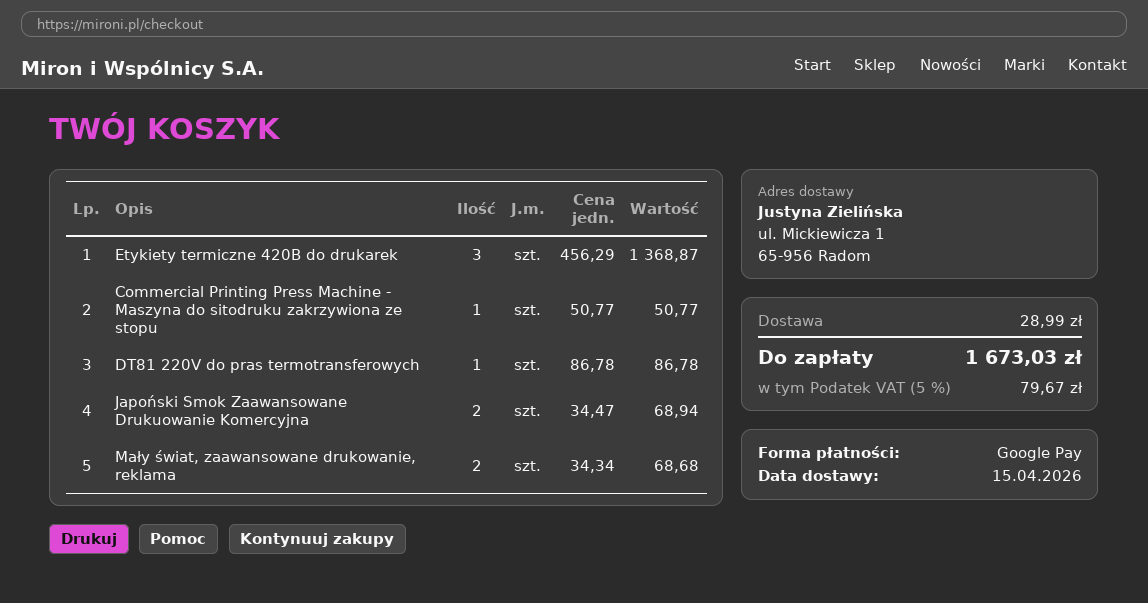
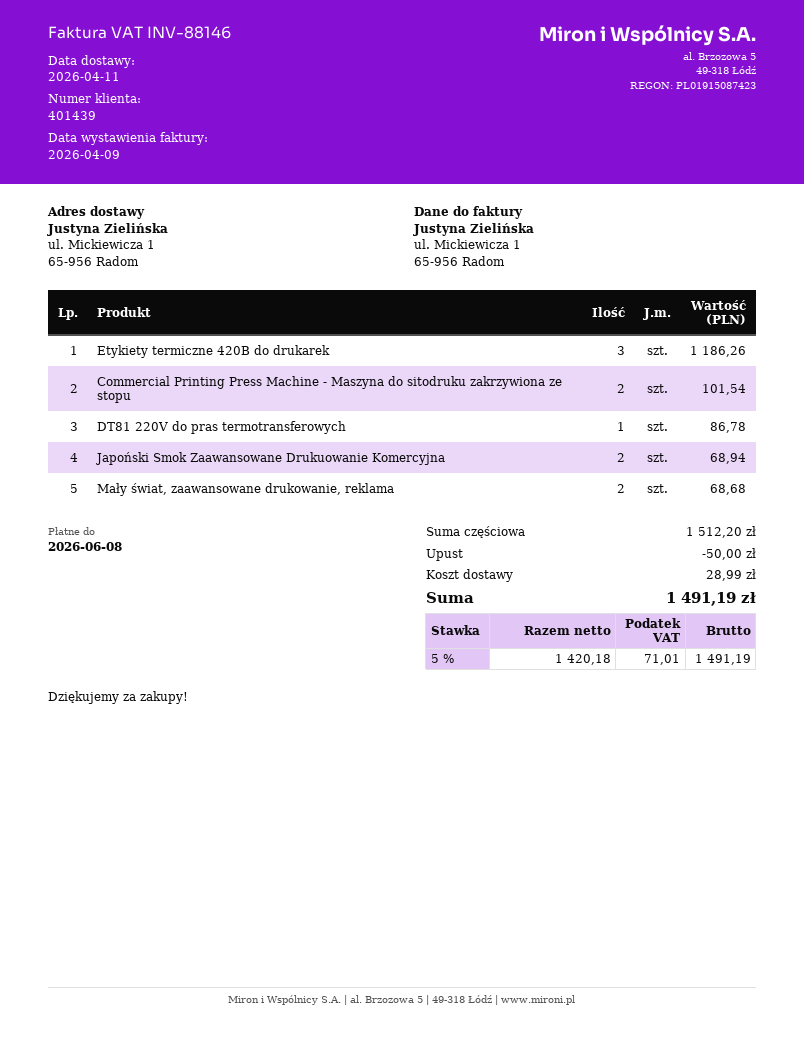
delivery date: 2026-04-15 -> 2026-04-11
Etykiety termiczne 420B do drukarek: 3 for 1368.87 -> 3 for 1186.26
Commercial Printing Press Machine - Maszyna do sitodruku zakrzywiona ze stopu: 1 for 50.77 -> 2 for 101.54
discount: none -> 50.00
tax: 5% = 79.67 -> 5% = 71.01
total: 1673.03 -> 1491.19

